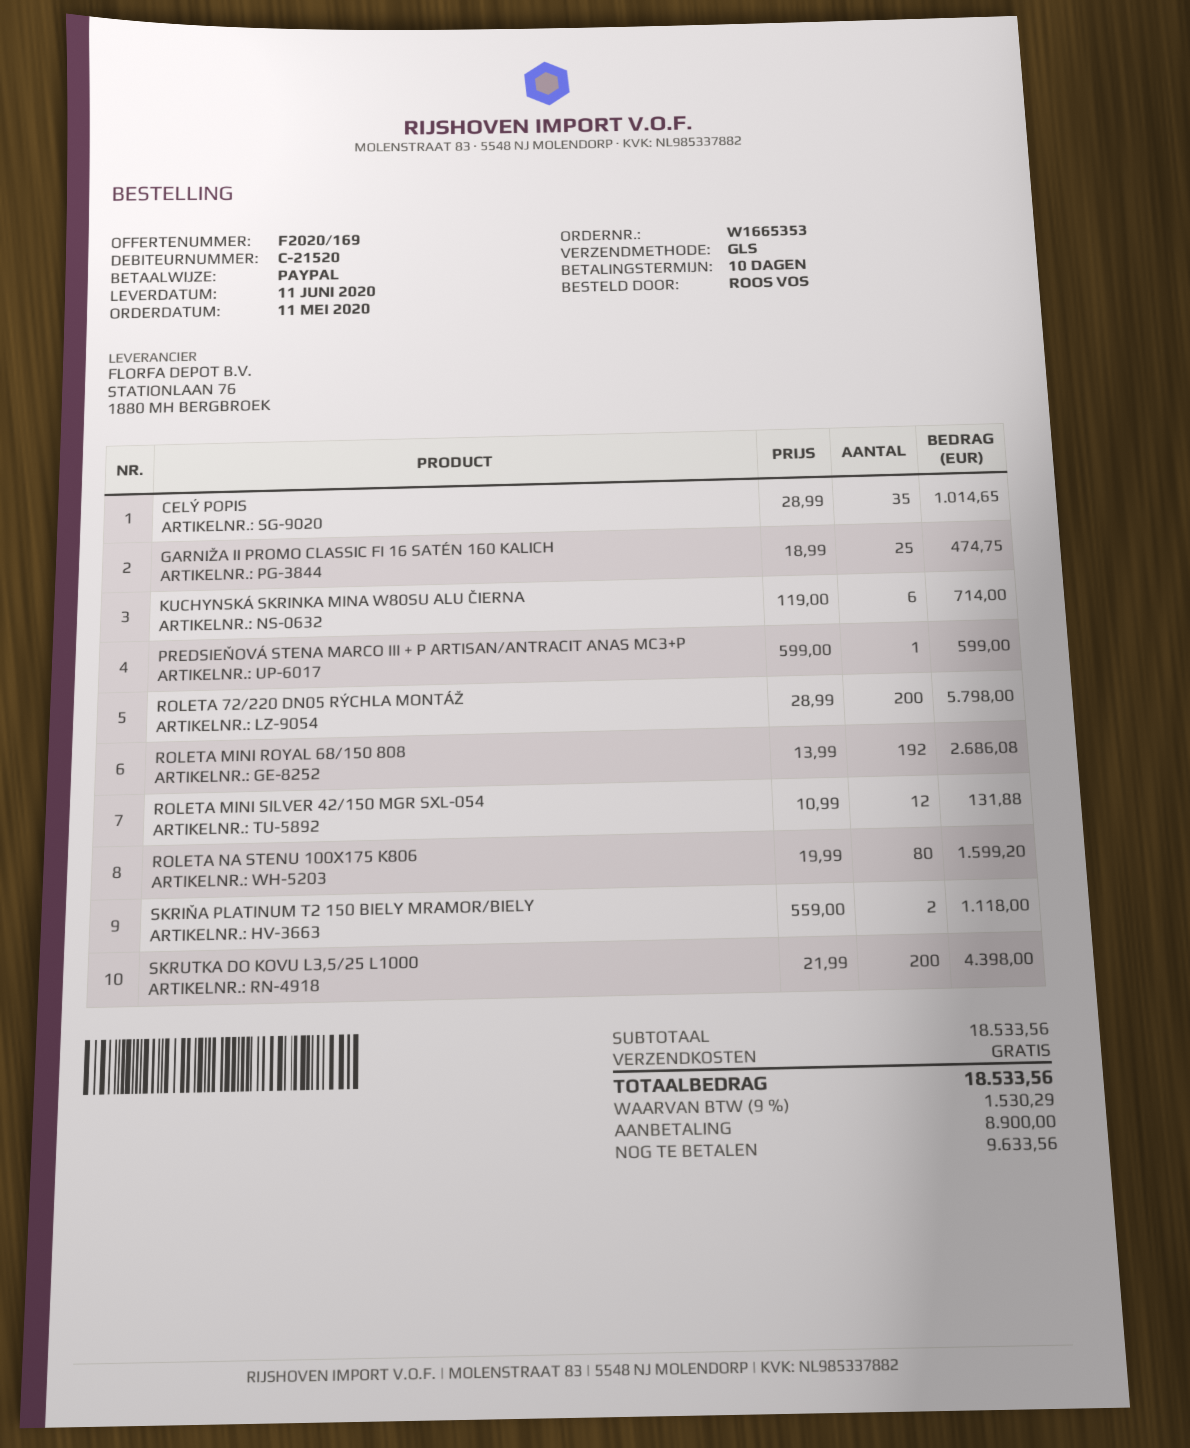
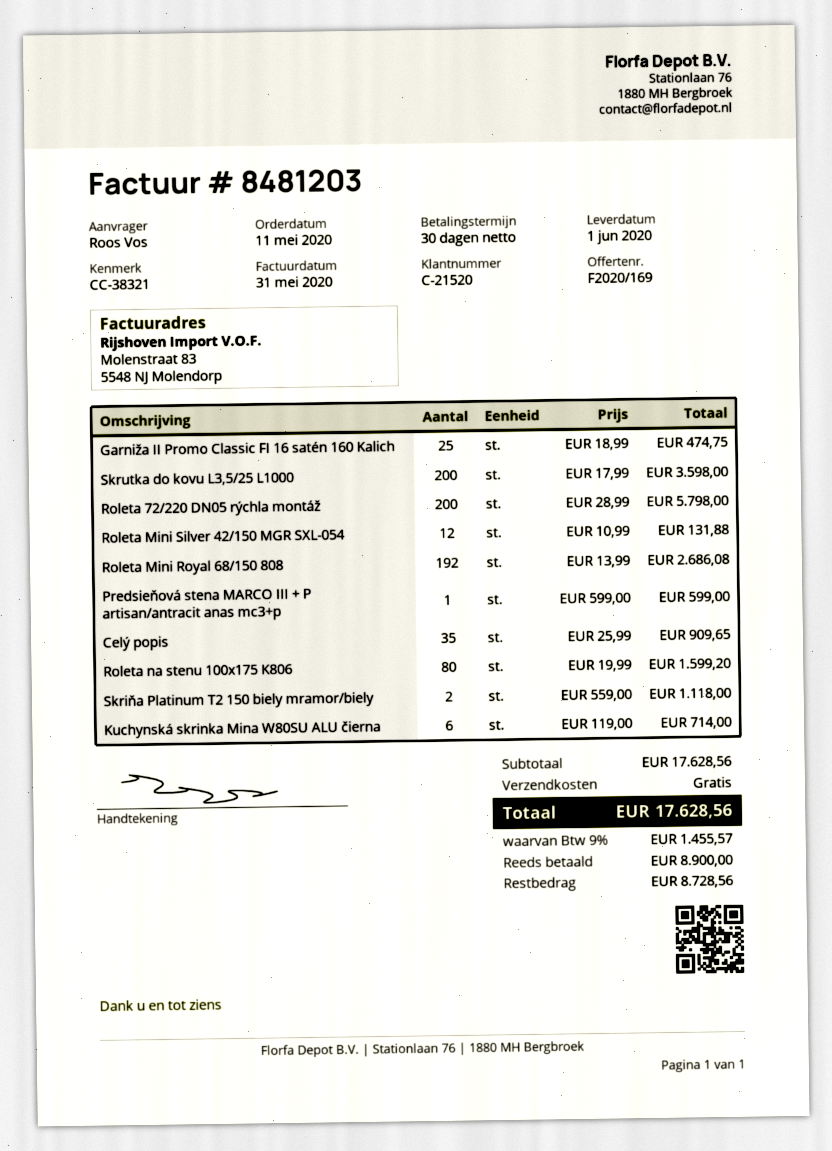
delivery date: 2020-06-11 -> 2020-06-01
payment terms: 10 days -> 30 days
CELÝ POPIS: 35 x 28.99 = 1014.65 -> 35 x 25.99 = 909.65
SKRUTKA DO KOVU L3,5/25 L1000: 200 x 21.99 = 4398.00 -> 200 x 17.99 = 3598.00
subtotal: 18533.56 -> 17628.56
tax: 9% = 1530.29 -> 9% = 1455.57
total: 18533.56 -> 17628.56
balance: 9633.56 -> 8728.56

